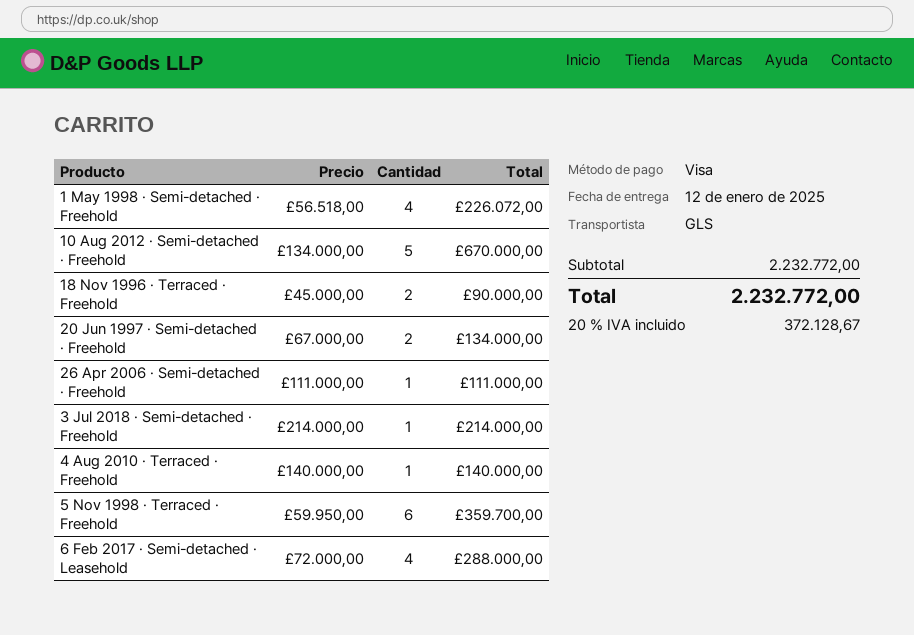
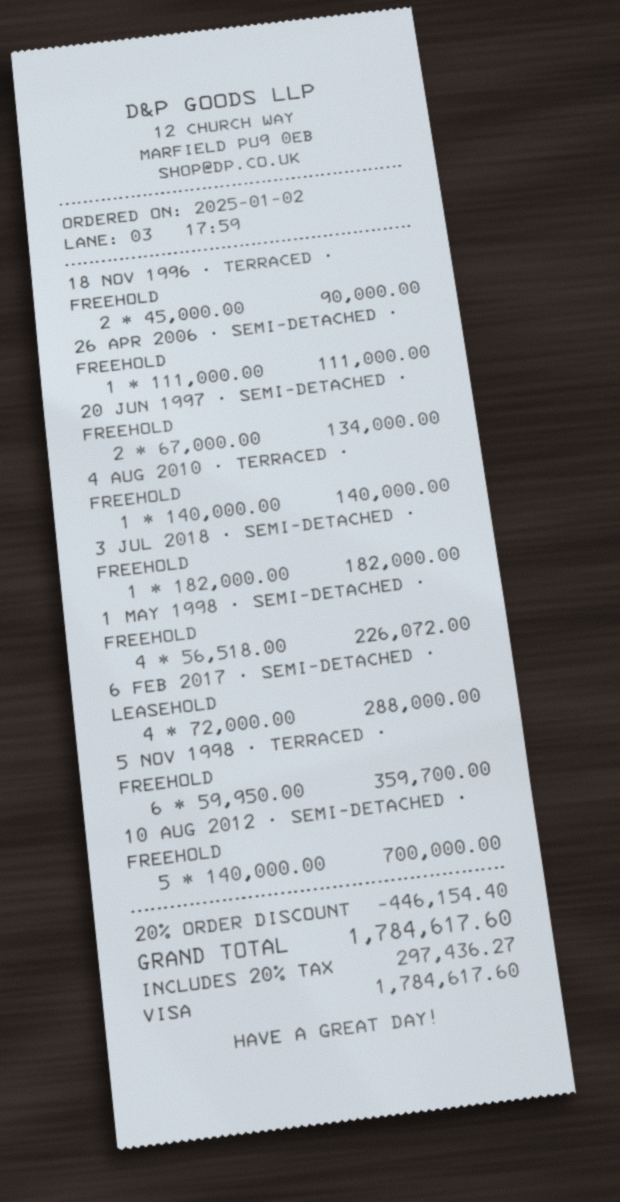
10 Aug 2012 · Semi-detached · Freehold: 5 x 134000.00 = 670000.00 -> 5 x 140000.00 = 700000.00
3 Jul 2018 · Semi-detached · Freehold: 1 x 214000.00 = 214000.00 -> 1 x 182000.00 = 182000.00
discount: none -> 20% = 446154.40
tax: 20% = 372128.67 -> 20% = 297436.27
total: 2232772.00 -> 1784617.60

